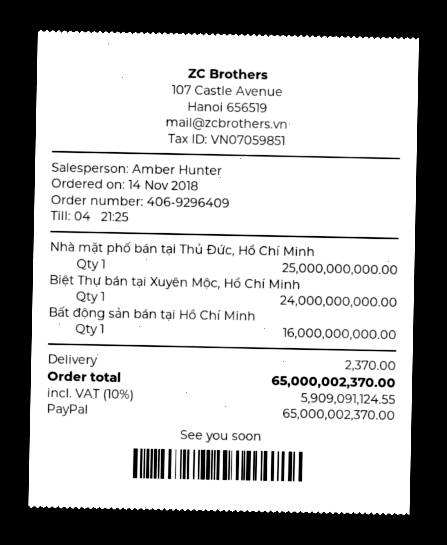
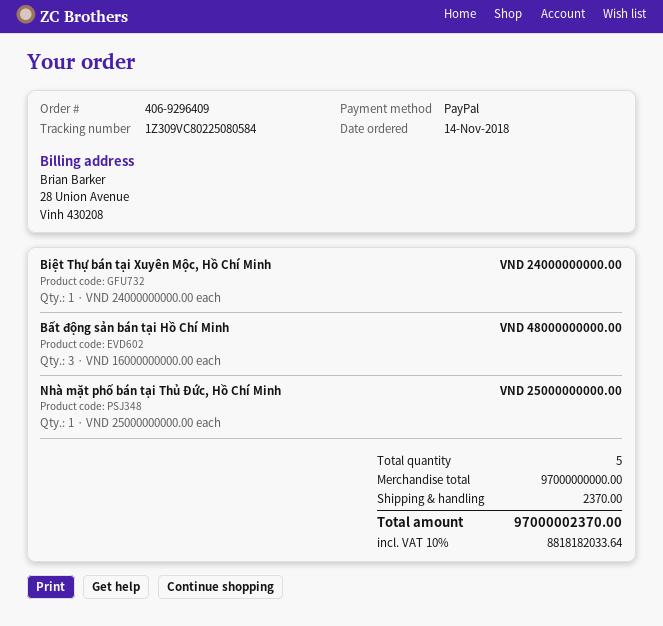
Bất động sản bán tại Hồ Chí Minh: 1 for 16000000000.00 -> 3 for 48000000000.00
tax: 10% = 5909091124.55 -> 10% = 8818182033.64
total: 65000002370.00 -> 97000002370.00

